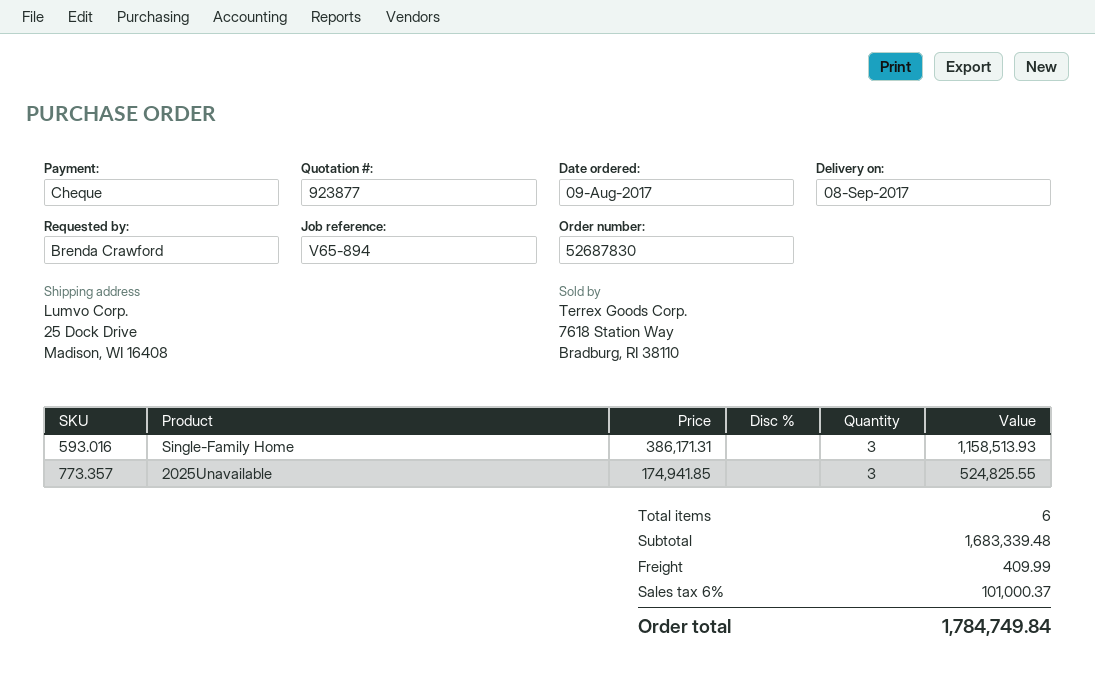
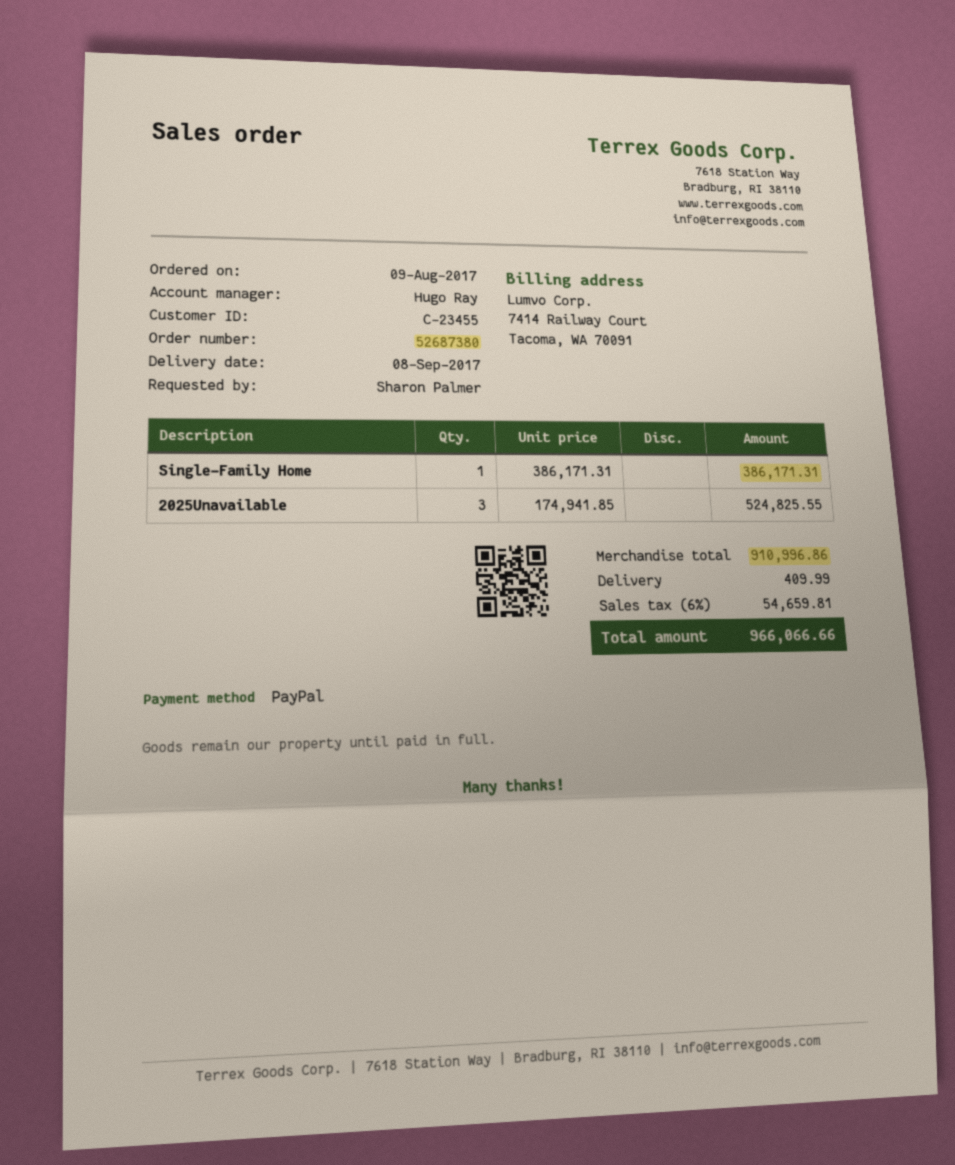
order number: 52687830 -> 52687380
ordered by: Brenda Crawford -> Sharon Palmer
payment method: cheque -> PayPal
Single-Family Home: 3 x 386171.31 = 1158513.93 -> 1 x 386171.31 = 386171.31
subtotal: 1683339.48 -> 910996.86
tax: 6% = 101000.37 -> 6% = 54659.81
total: 1784749.84 -> 966066.66

